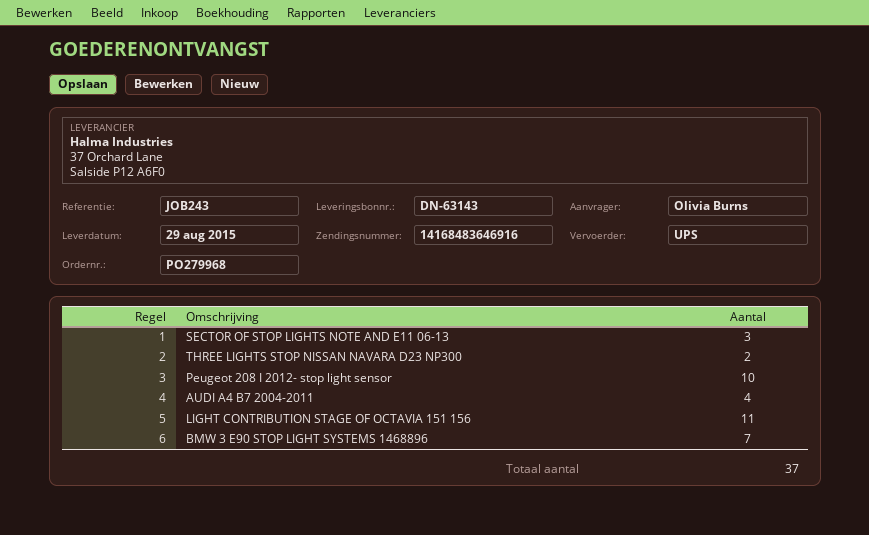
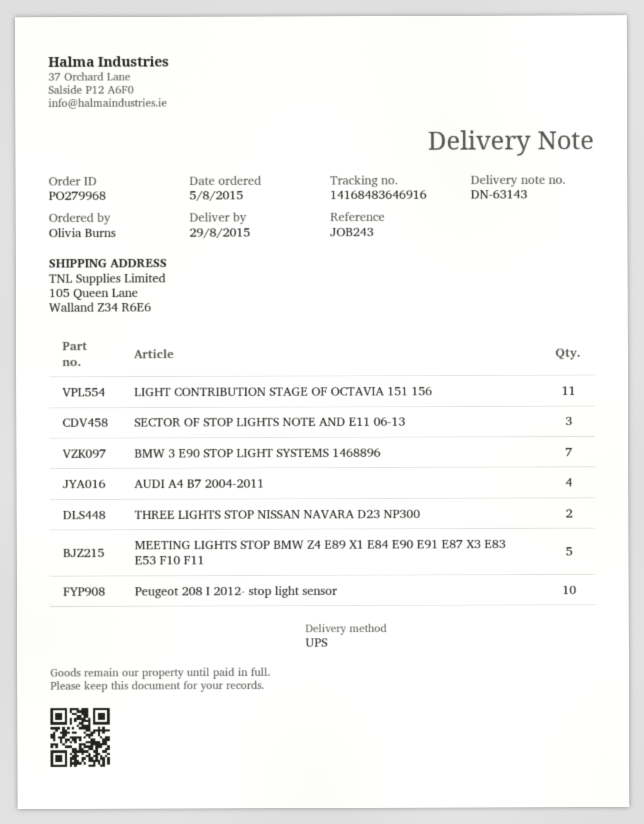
MEETING LIGHTS STOP BMW Z4 E89 X1 E84 E90 E91 E87 X3 E83 E53 F10 F11: none -> 5

